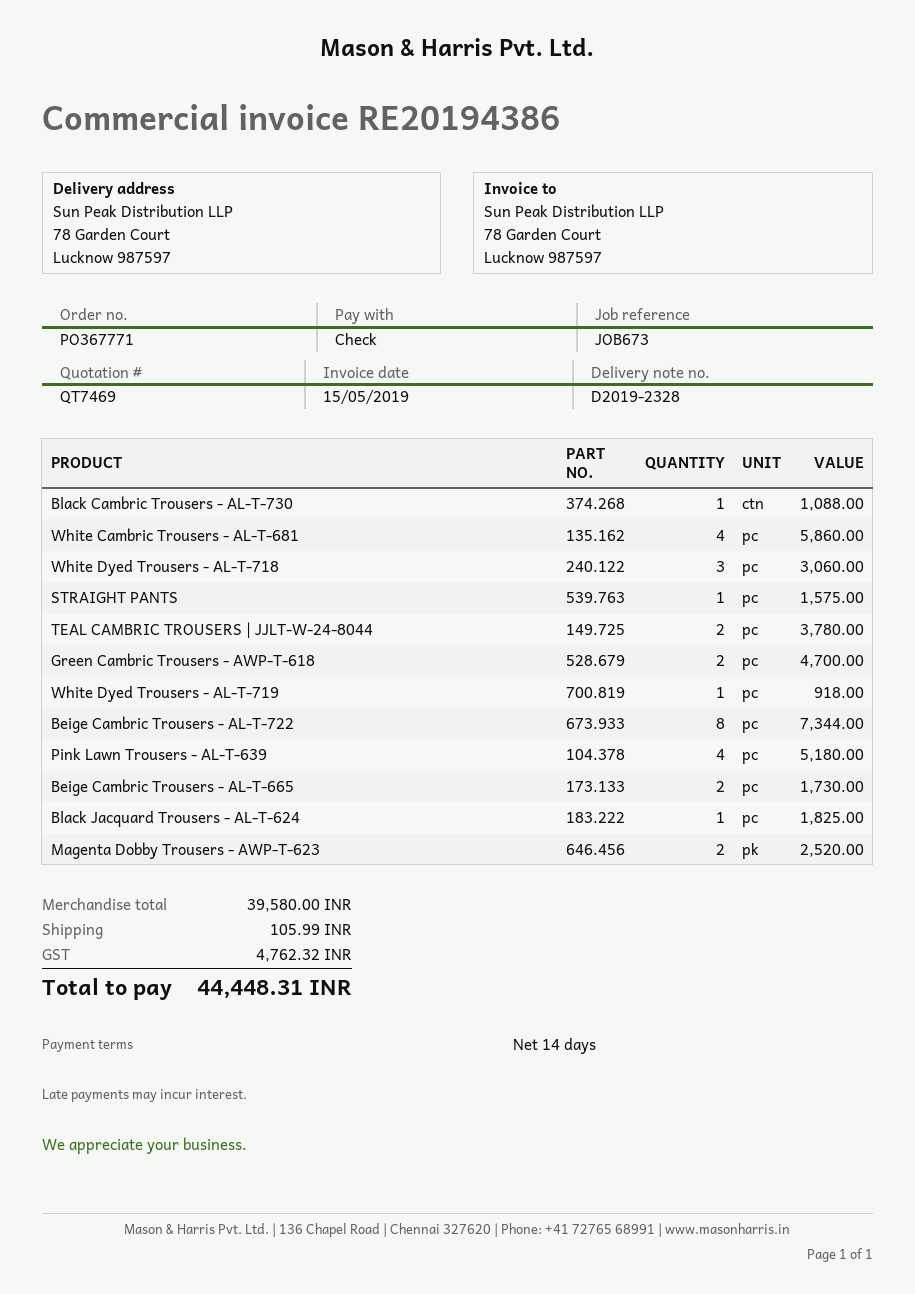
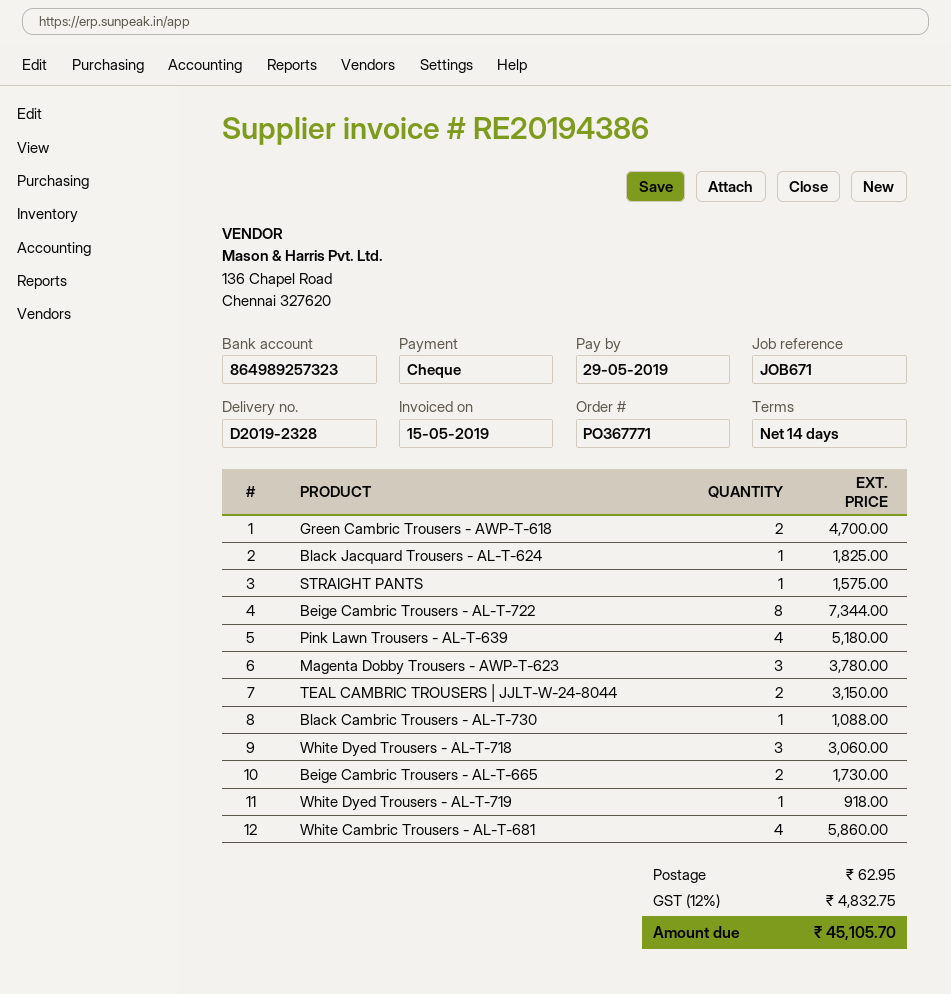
reference: JOB673 -> JOB671
TEAL CAMBRIC TROUSERS | JJLT-W-24-8044: 2 for 3780.00 -> 2 for 3150.00
Magenta Dobby Trousers - AWP-T-623: 2 for 2520.00 -> 3 for 3780.00
shipping: 105.99 -> 62.95
tax: 4762.32 -> 4832.75
total: 44448.31 -> 45105.70

